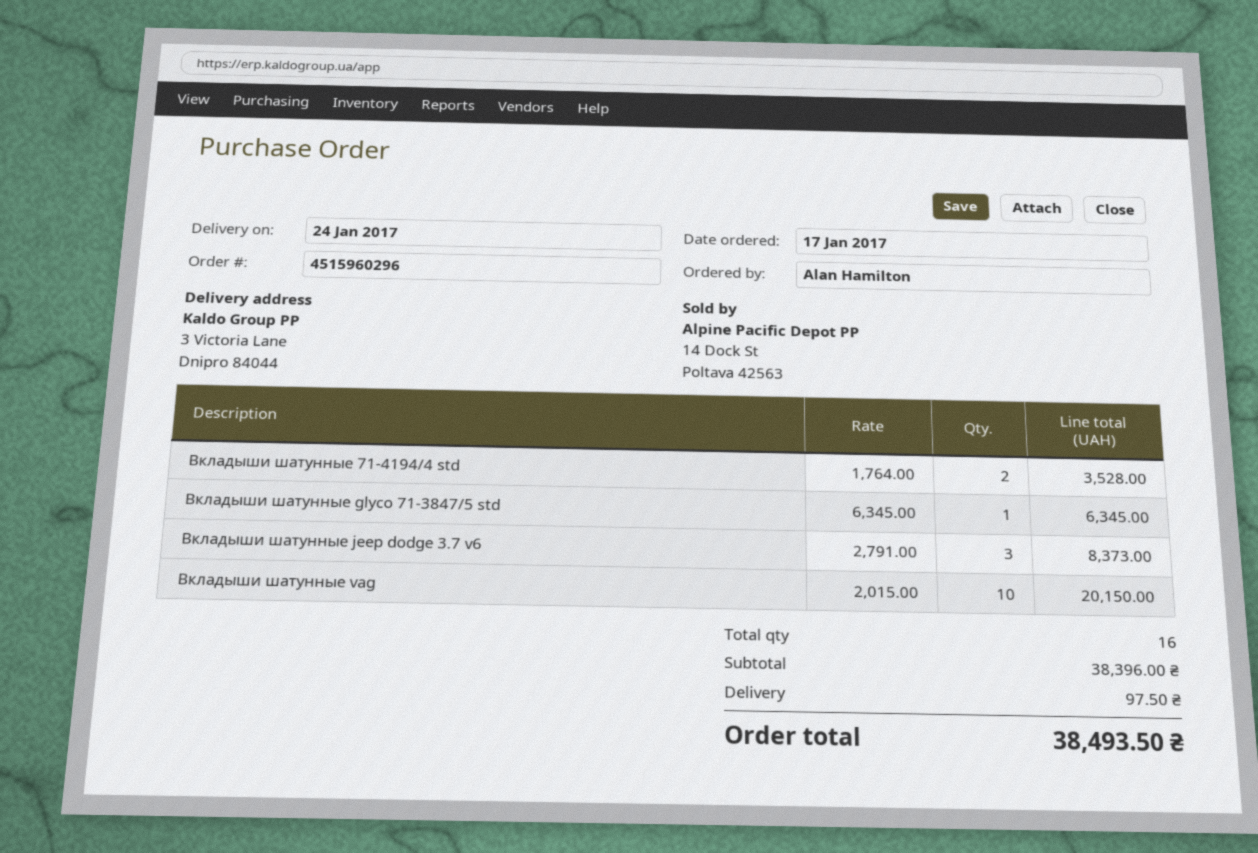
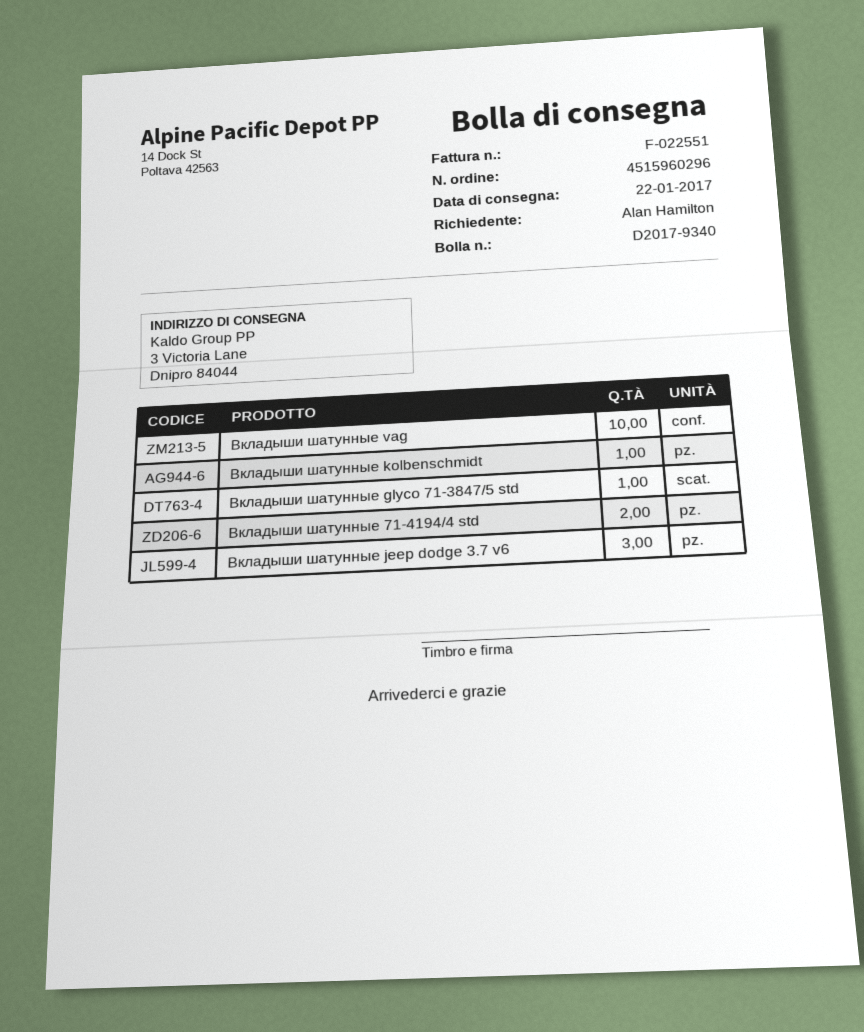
delivery date: 2017-01-24 -> 2017-01-22
Вкладыши шатунные kolbenschmidt: none -> 1

